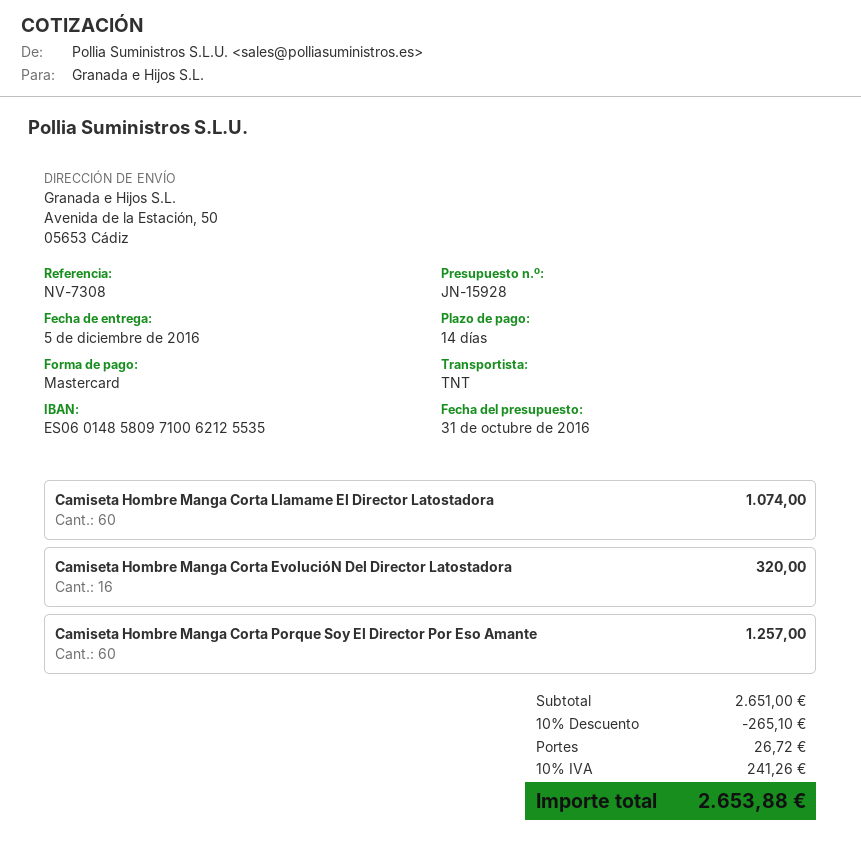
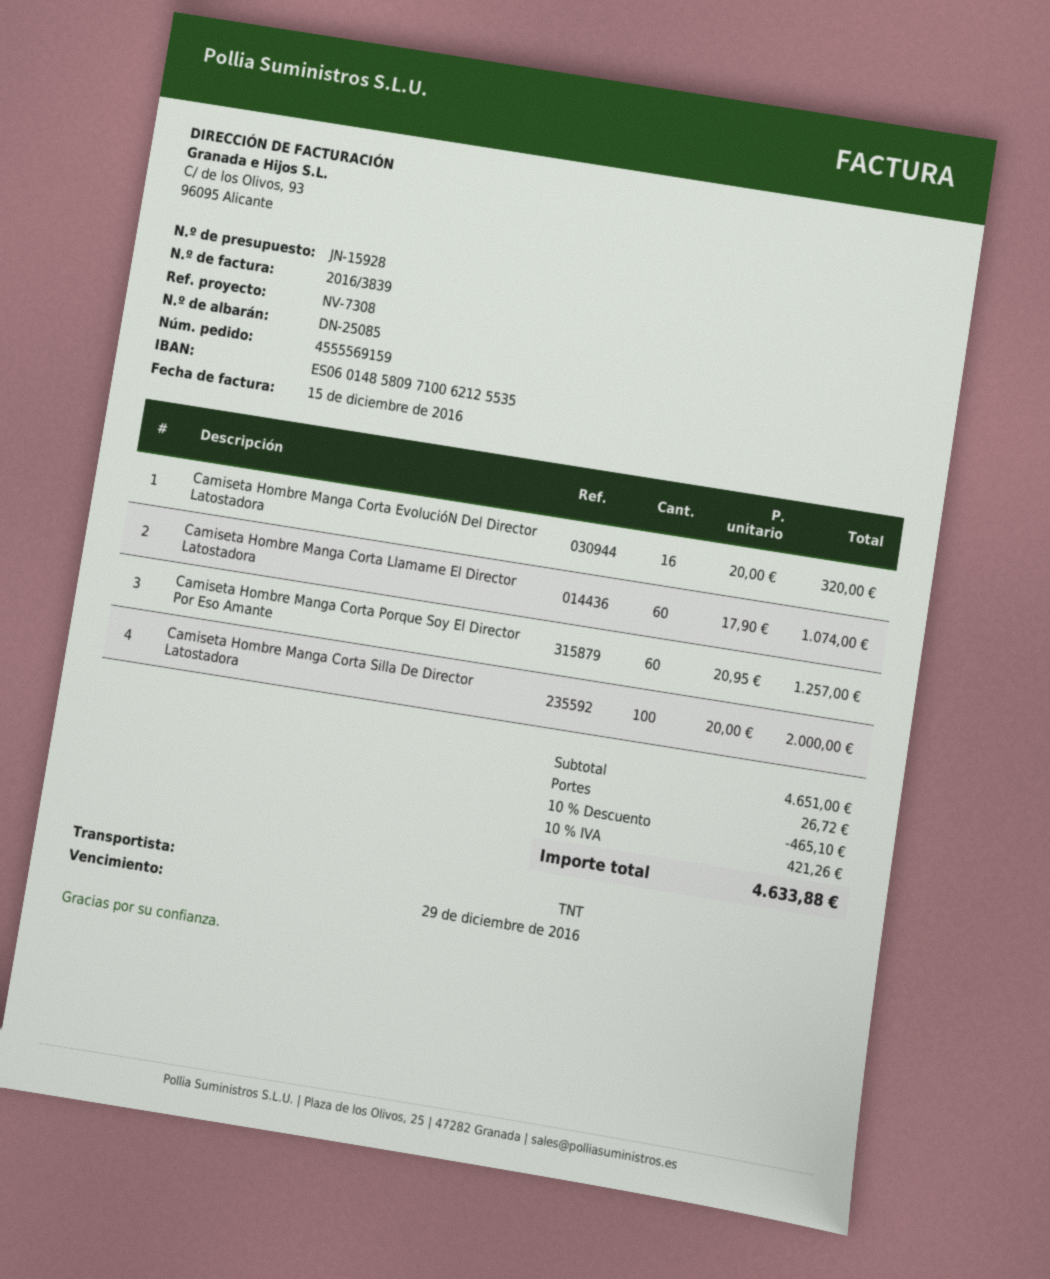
Camiseta Hombre Manga Corta Silla De Director Latostadora: none -> 100 for 2000.00
subtotal: 2651.00 -> 4651.00
discount: 10% = 265.10 -> 10% = 465.10
tax: 10% = 241.26 -> 10% = 421.26
total: 2653.88 -> 4633.88

